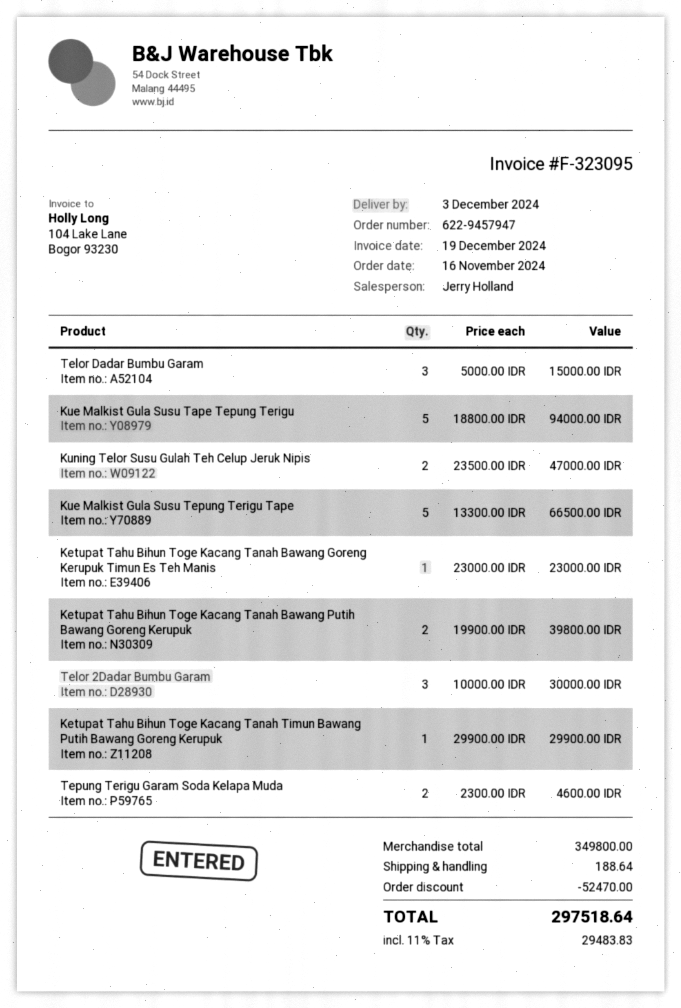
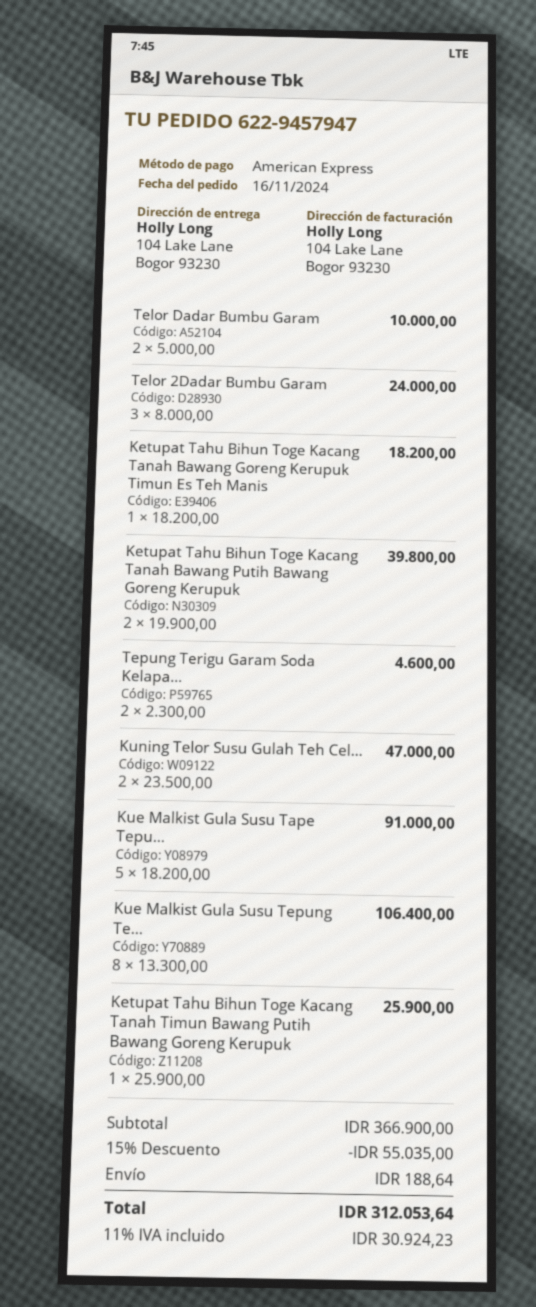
Telor Dadar Bumbu Garam: 3 x 5000.00 = 15000.00 -> 2 x 5000.00 = 10000.00
Kue Malkist Gula Susu Tape Tepung Terigu: 5 x 18800.00 = 94000.00 -> 5 x 18200.00 = 91000.00
Kue Malkist Gula Susu Tepung Terigu Tape: 5 x 13300.00 = 66500.00 -> 8 x 13300.00 = 106400.00
Ketupat Tahu Bihun Toge Kacang Tanah Bawang Goreng Kerupuk Timun Es Teh Manis: 1 x 23000.00 = 23000.00 -> 1 x 18200.00 = 18200.00
Telor 2Dadar Bumbu Garam: 3 x 10000.00 = 30000.00 -> 3 x 8000.00 = 24000.00
Ketupat Tahu Bihun Toge Kacang Tanah Timun Bawang Putih Bawang Goreng Kerupuk: 1 x 29900.00 = 29900.00 -> 1 x 25900.00 = 25900.00
subtotal: 349800.00 -> 366900.00
discount: 52470.00 -> 55035.00
tax: 11% = 29483.83 -> 11% = 30924.23
total: 297518.64 -> 312053.64

